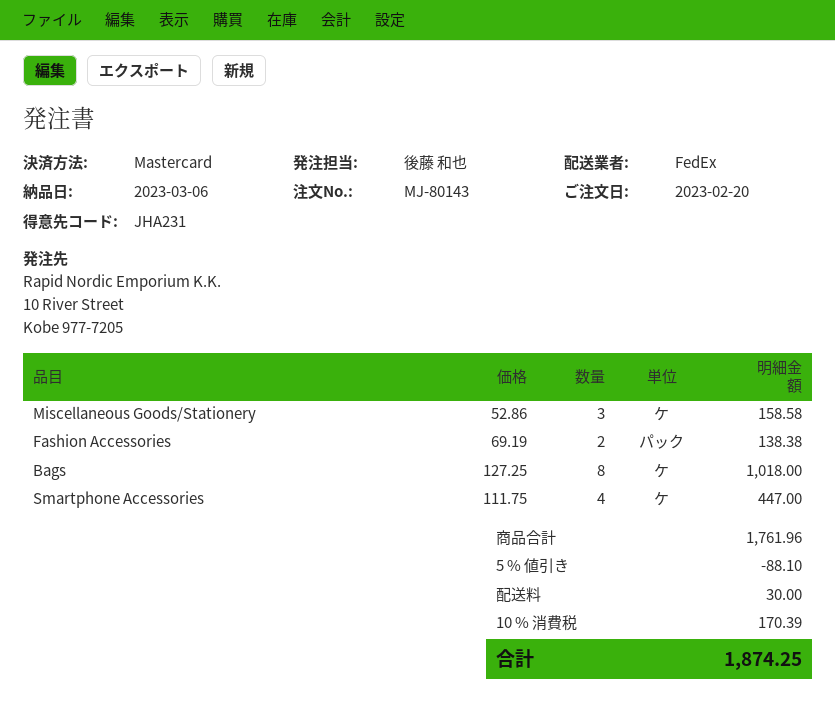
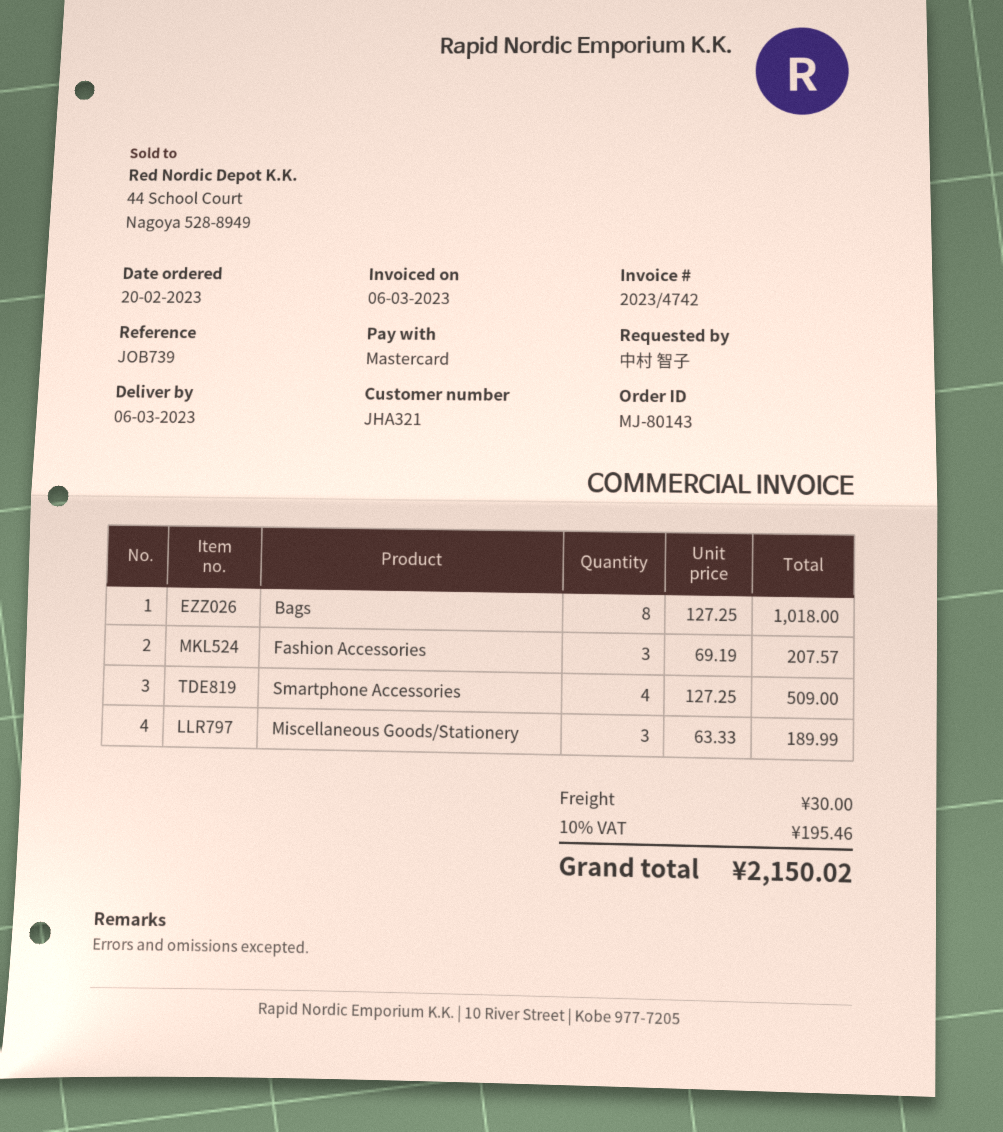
customer number: JHA231 -> JHA321
ordered by: 後藤 和也 -> 中村 智子
Miscellaneous Goods/Stationery: 3 x 52.86 = 158.58 -> 3 x 63.33 = 189.99
Fashion Accessories: 2 x 69.19 = 138.38 -> 3 x 69.19 = 207.57
Smartphone Accessories: 4 x 111.75 = 447.00 -> 4 x 127.25 = 509.00
discount: 5% = 88.10 -> none
tax: 10% = 170.39 -> 10% = 195.46
total: 1874.25 -> 2150.02

